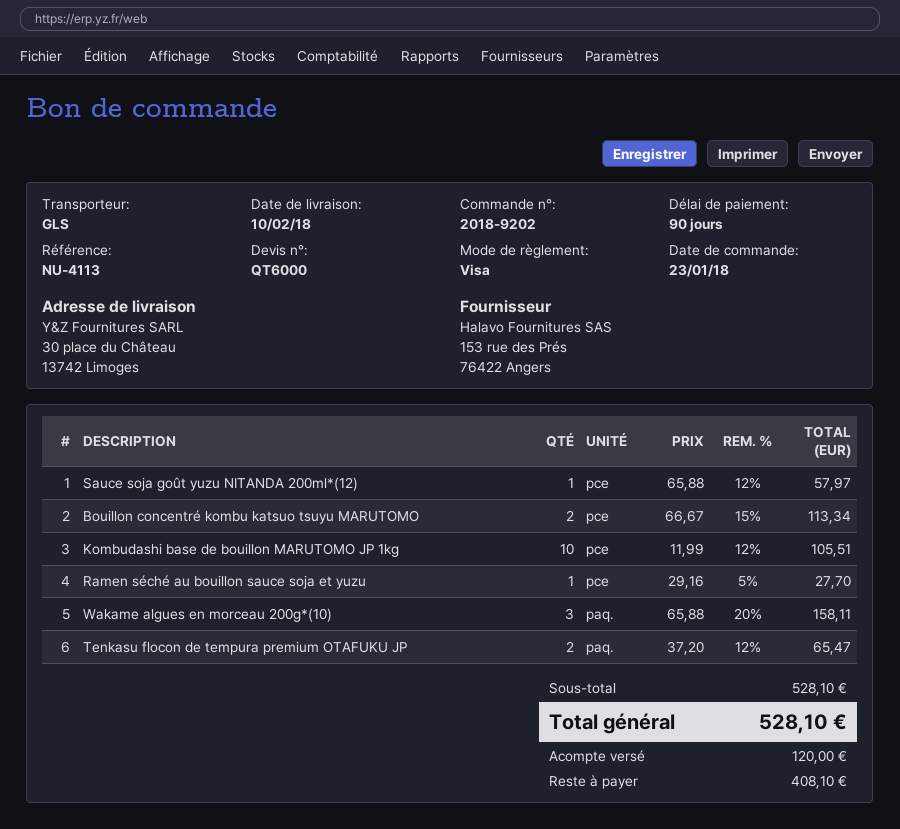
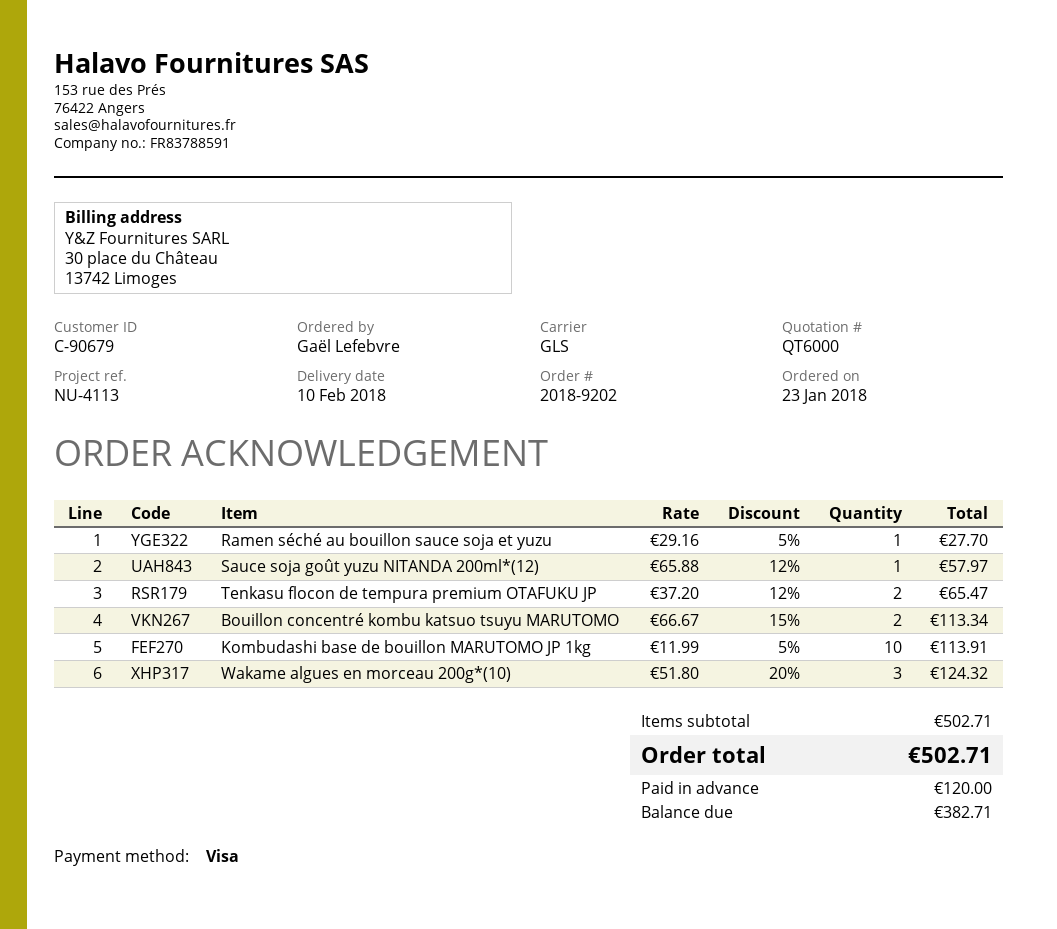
Kombudashi base de bouillon MARUTOMO JP 1kg: 10 x 11.99 - 12% = 105.51 -> 10 x 11.99 - 5% = 113.91
Wakame algues en morceau 200g*(10): 3 x 65.88 - 20% = 158.11 -> 3 x 51.80 - 20% = 124.32
subtotal: 528.10 -> 502.71
total: 528.10 -> 502.71
balance: 408.10 -> 382.71

